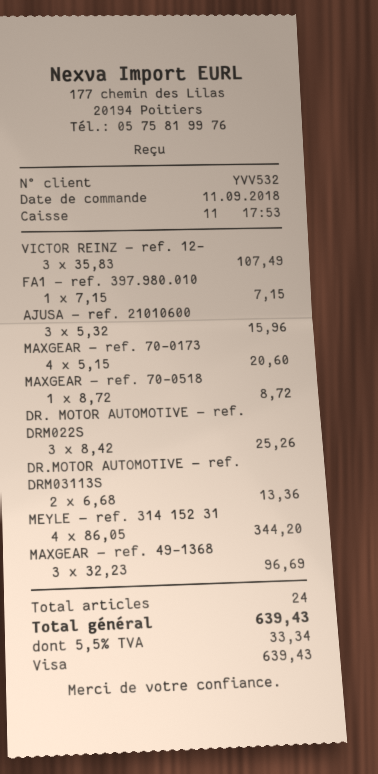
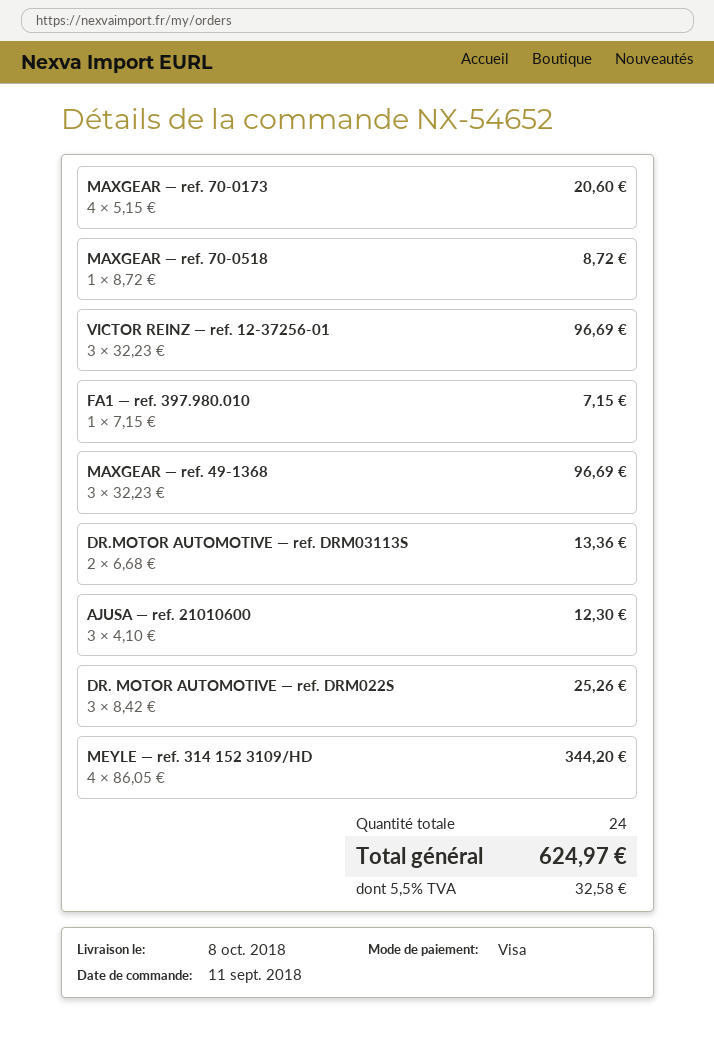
VICTOR REINZ — ref. 12-: 3 x 35.83 = 107.49 -> 3 x 32.23 = 96.69
AJUSA — ref. 21010600: 3 x 5.32 = 15.96 -> 3 x 4.10 = 12.30
tax: 5.5% = 33.34 -> 5.5% = 32.58
total: 639.43 -> 624.97

